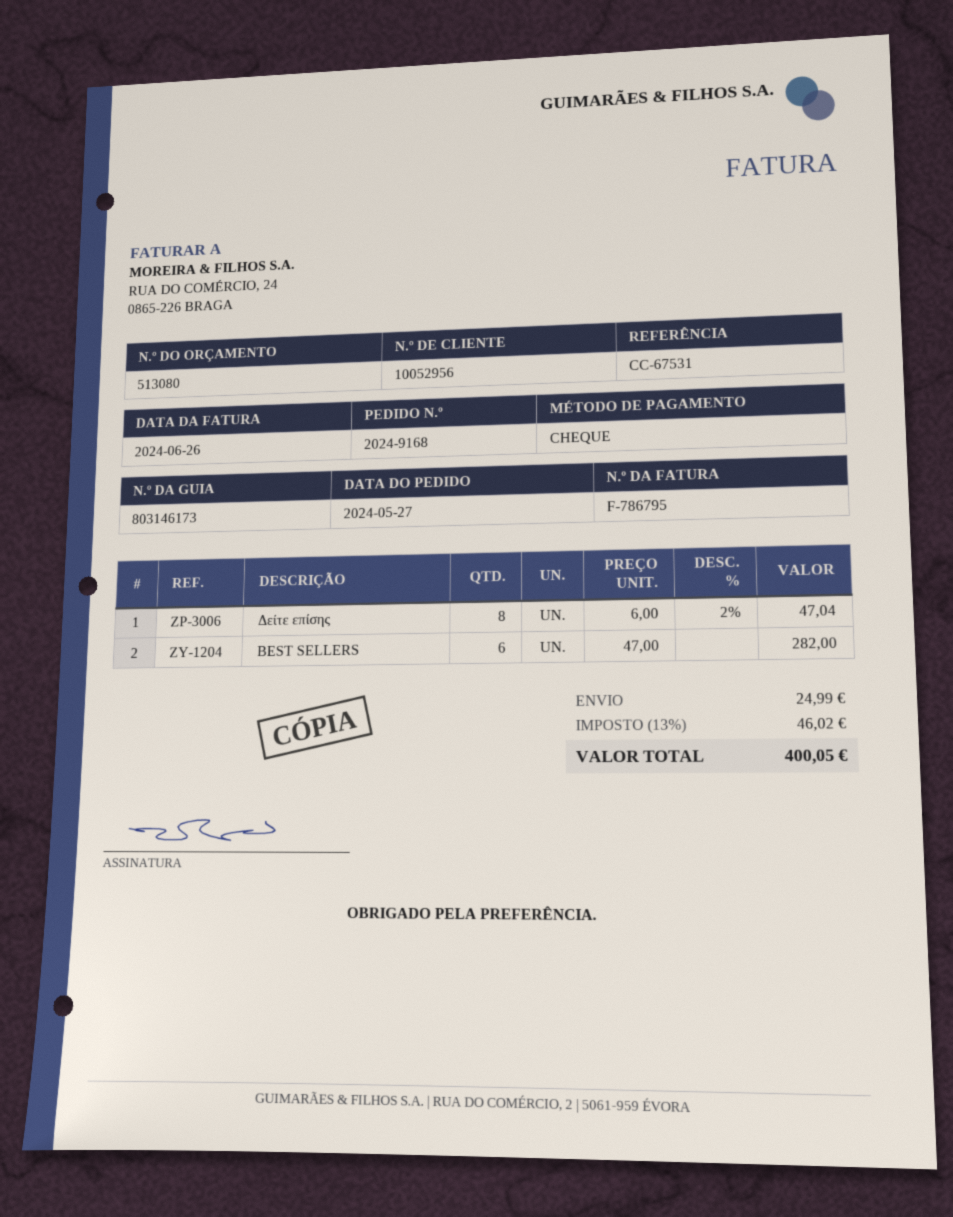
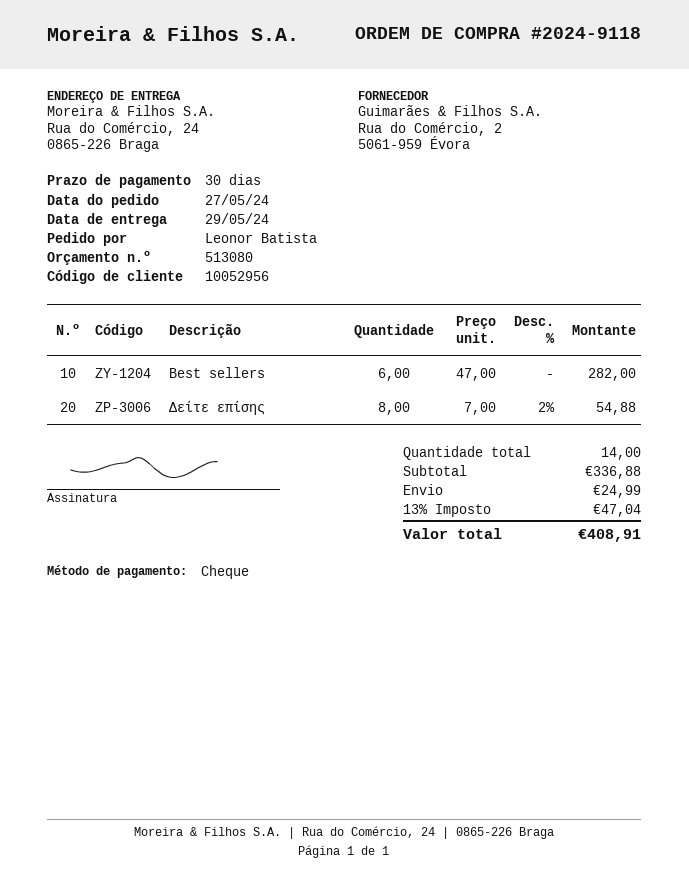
order number: 2024-9168 -> 2024-9118
Δείτε επίσης: 8 x 6.00 - 2% = 47.04 -> 8 x 7.00 - 2% = 54.88
tax: 13% = 46.02 -> 13% = 47.04
total: 400.05 -> 408.91

